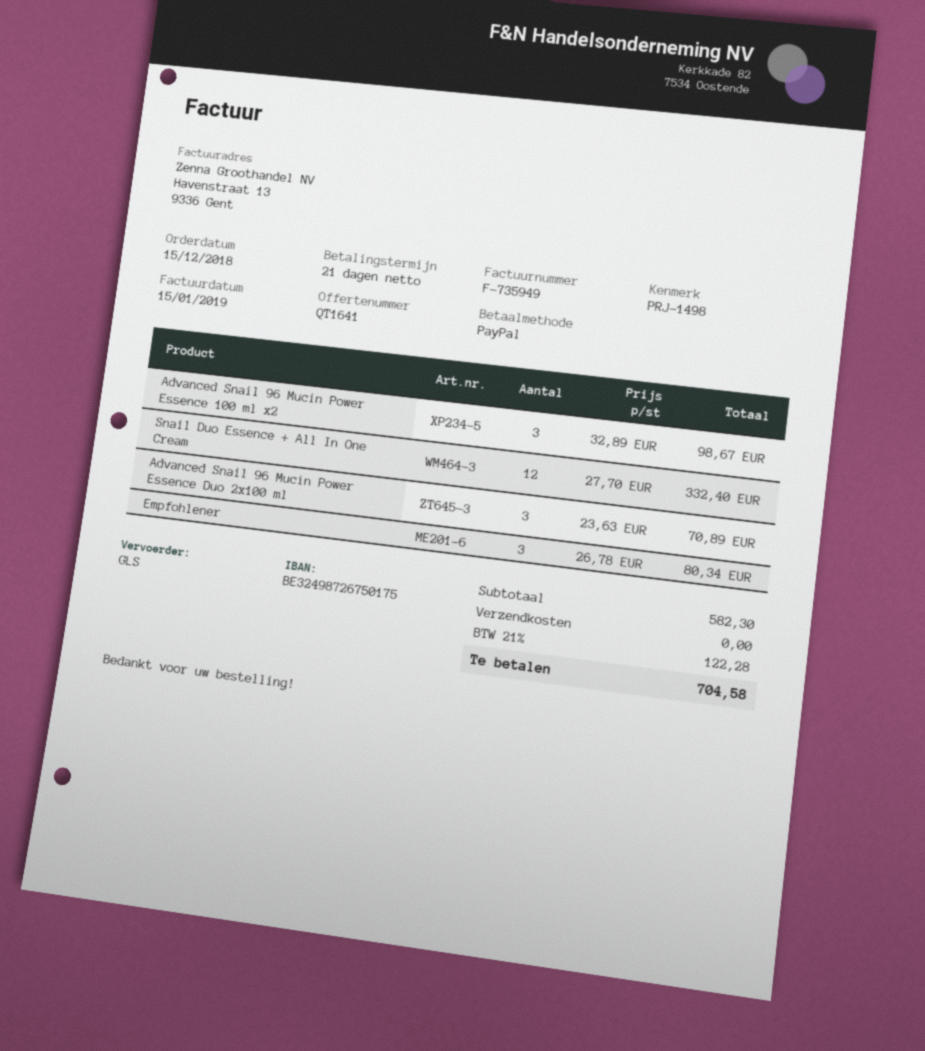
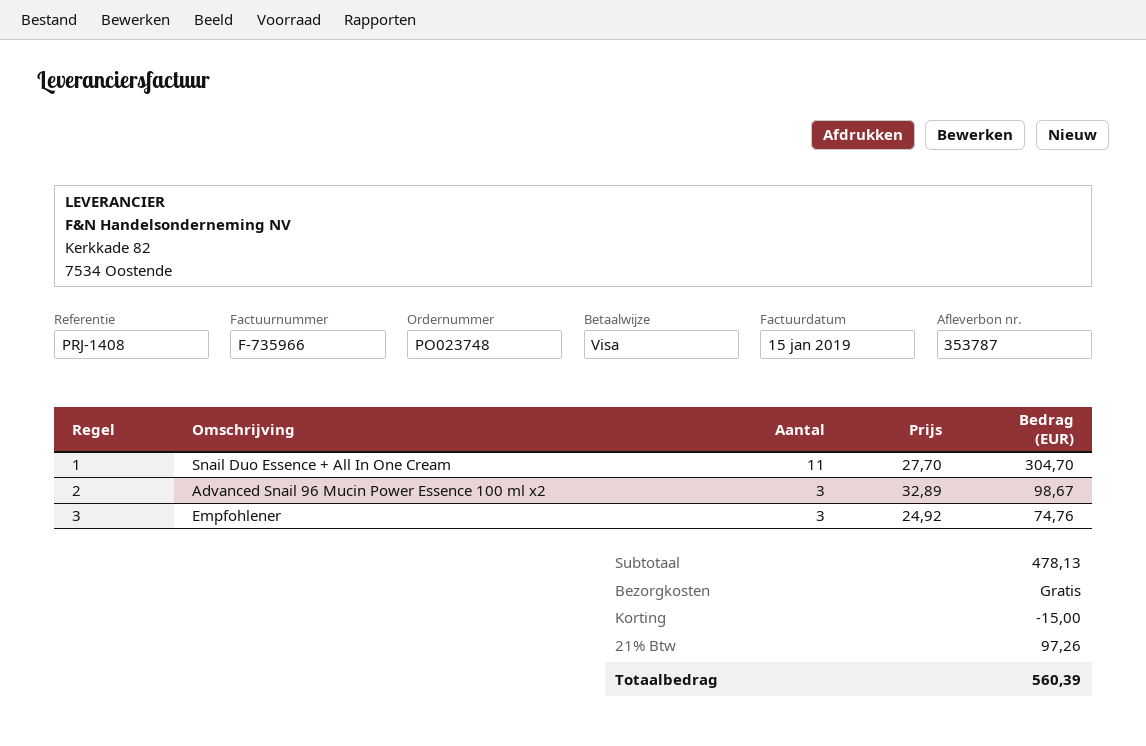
invoice number: F-735949 -> F-735966
reference: PRJ-1498 -> PRJ-1408
payment method: PayPal -> Visa
Snail Duo Essence + All In One Cream: 12 x 27.70 = 332.40 -> 11 x 27.70 = 304.70
Advanced Snail 96 Mucin Power Essence Duo 2x100 ml: 3 x 23.63 = 70.89 -> none
Empfohlener: 3 x 26.78 = 80.34 -> 3 x 24.92 = 74.76
subtotal: 582.30 -> 478.13
discount: none -> 15.00
tax: 21% = 122.28 -> 21% = 97.26
total: 704.58 -> 560.39

